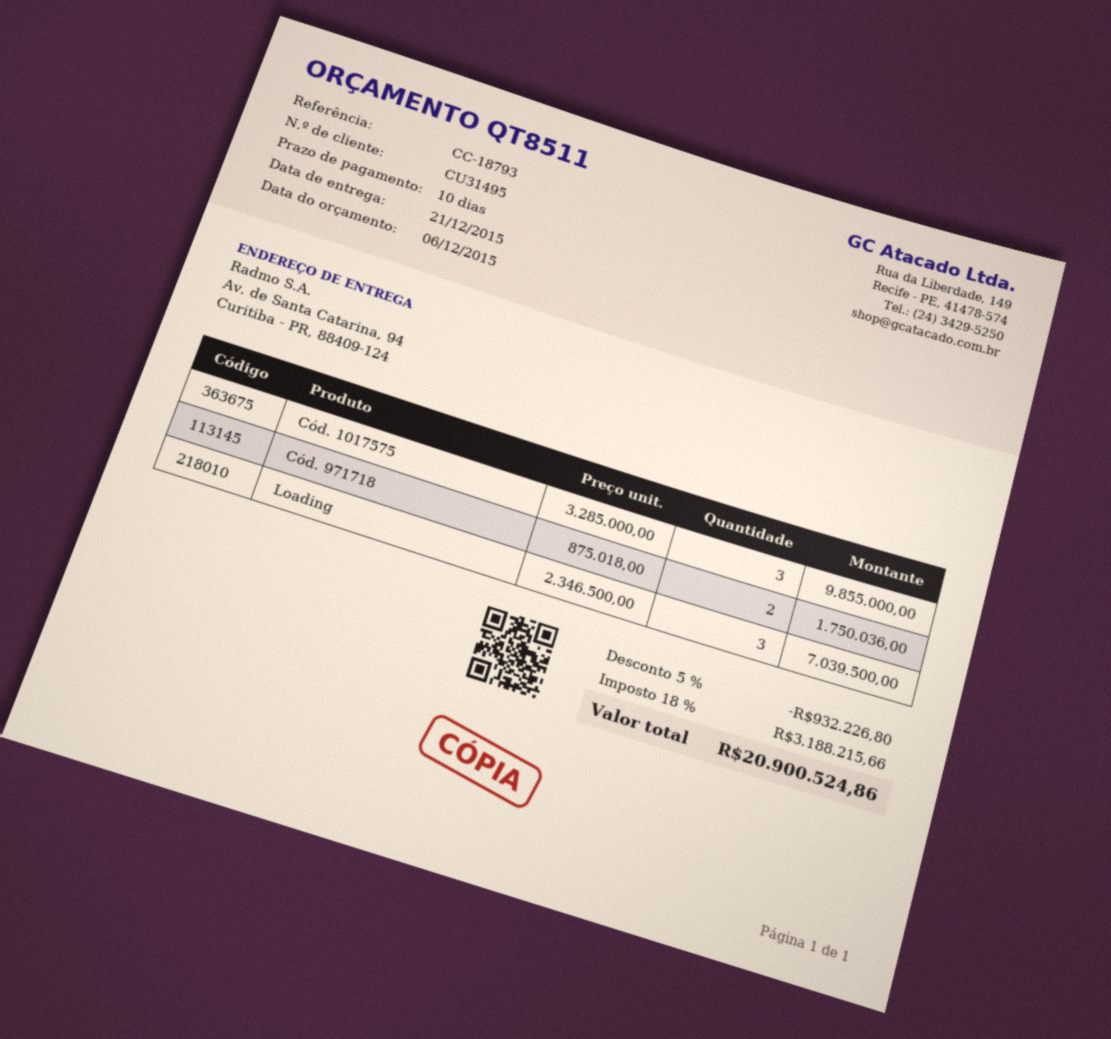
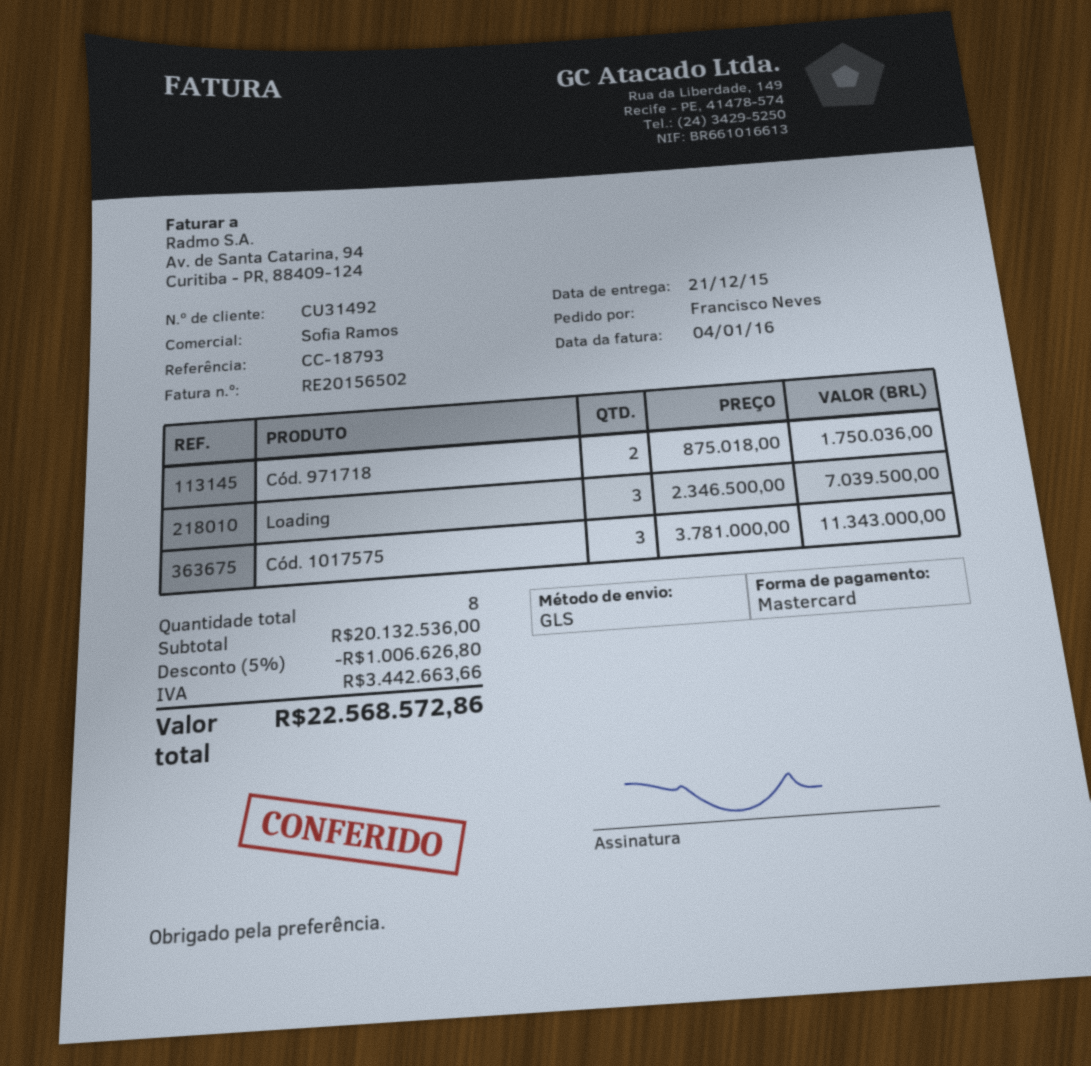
customer number: CU31495 -> CU31492
Cód. 1017575: 3 x 3285000.00 = 9855000.00 -> 3 x 3781000.00 = 11343000.00
discount: 5% = 932226.80 -> 5% = 1006626.80
tax: 3188215.66 -> 3442663.66
total: 20900524.86 -> 22568572.86

